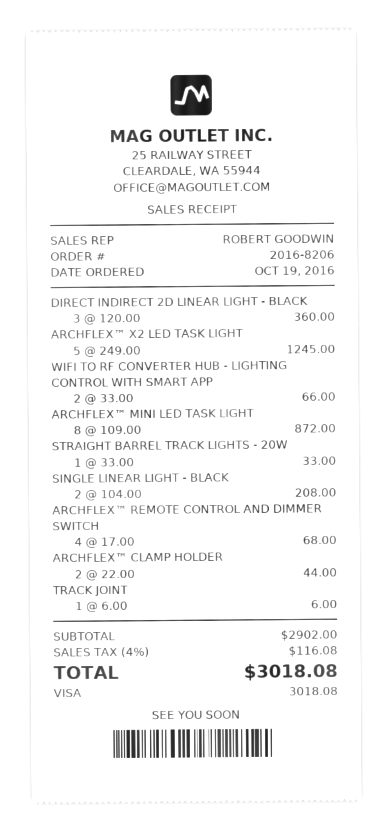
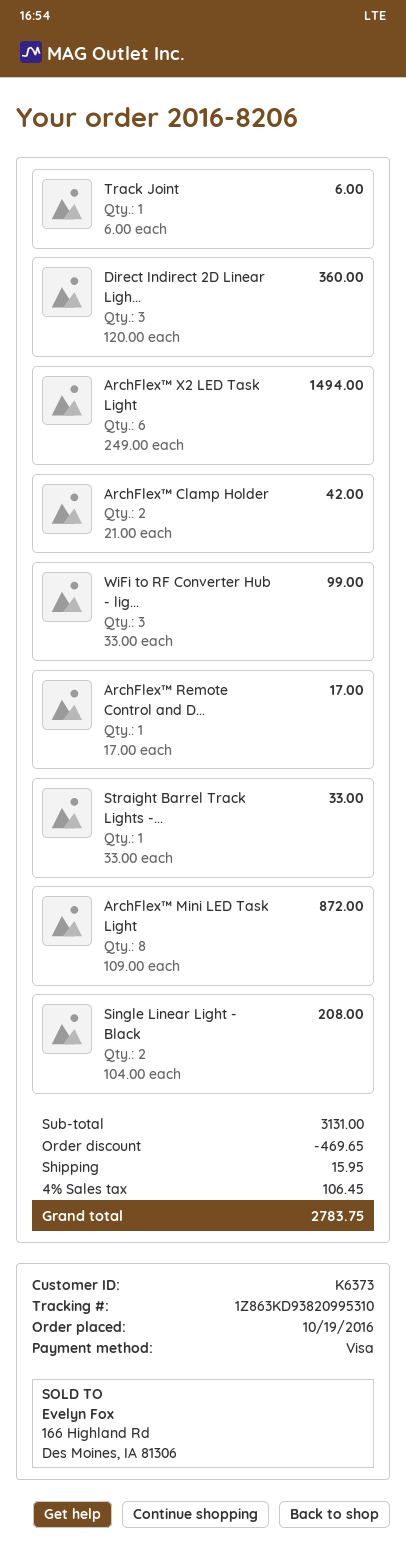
ARCHFLEX™ X2 LED TASK LIGHT: 5 x 249.00 = 1245.00 -> 6 x 249.00 = 1494.00
WIFI TO RF CONVERTER HUB - LIGHTING CONTROL WITH SMART APP: 2 x 33.00 = 66.00 -> 3 x 33.00 = 99.00
ARCHFLEX™ REMOTE CONTROL AND DIMMER SWITCH: 4 x 17.00 = 68.00 -> 1 x 17.00 = 17.00
ARCHFLEX™ CLAMP HOLDER: 2 x 22.00 = 44.00 -> 2 x 21.00 = 42.00
subtotal: 2902.00 -> 3131.00
discount: none -> 469.65
shipping: none -> 15.95
tax: 4% = 116.08 -> 4% = 106.45
total: 3018.08 -> 2783.75

